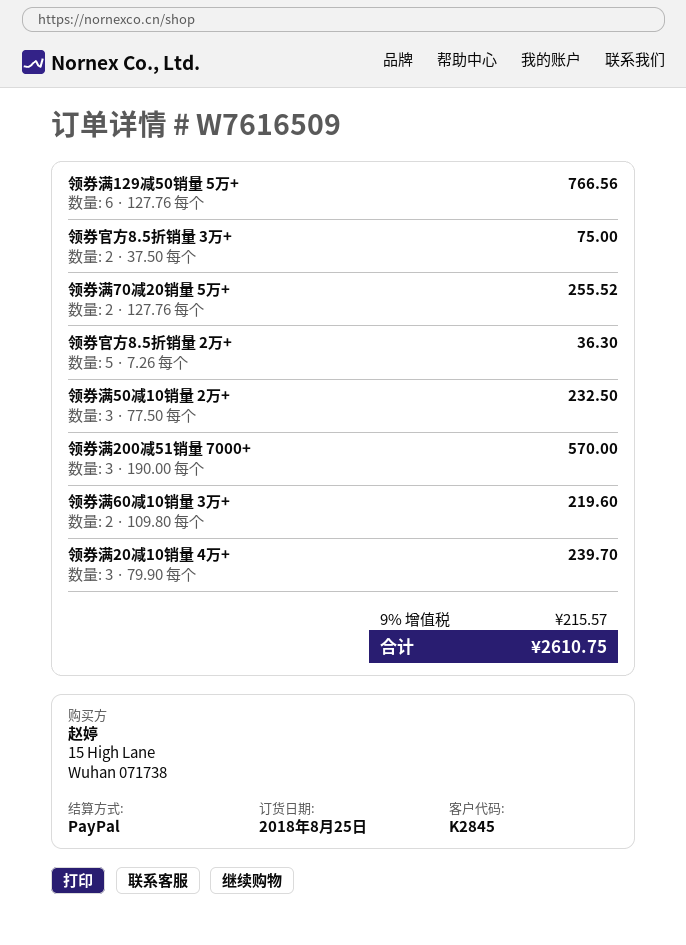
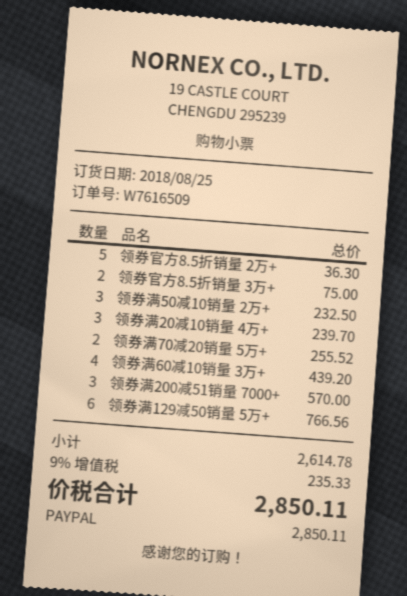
领券满60减10销量 3万+: 2 for 219.60 -> 4 for 439.20
tax: 9% = 215.57 -> 9% = 235.33
total: 2610.75 -> 2850.11

